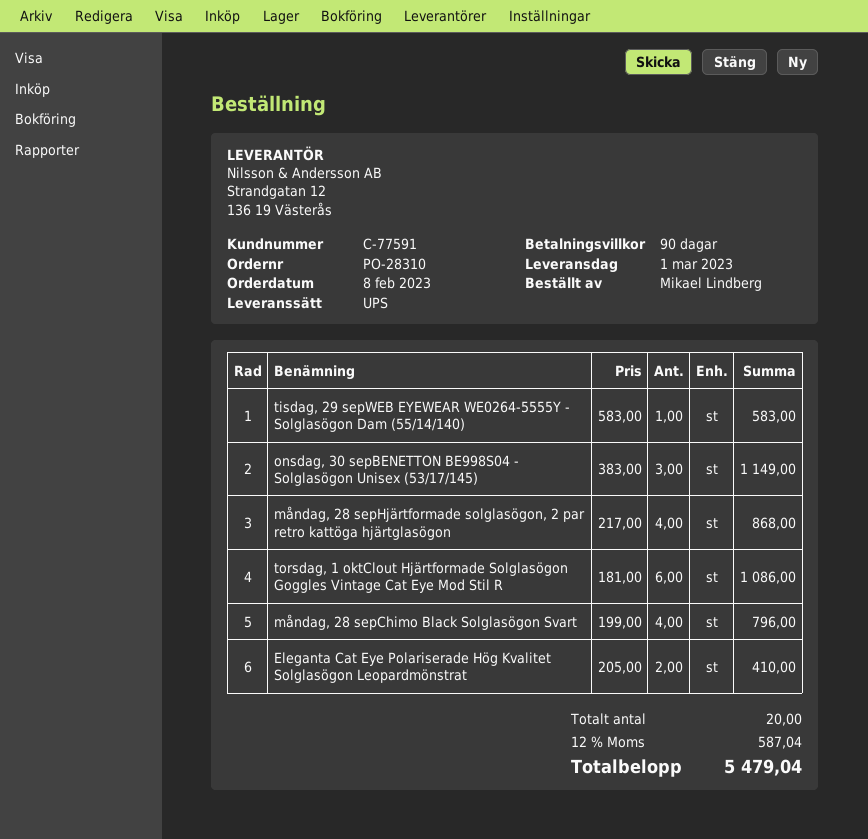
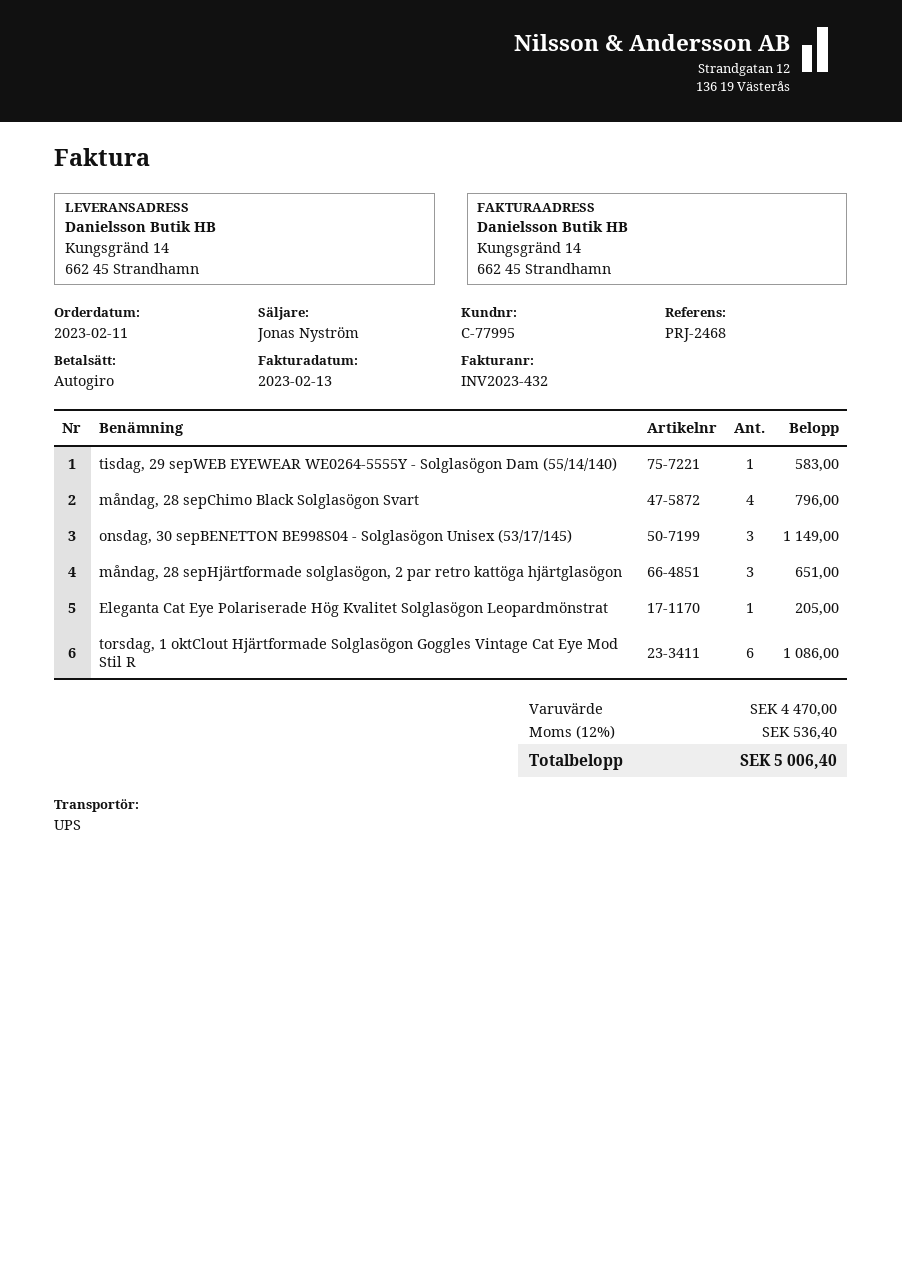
order date: 2023-02-08 -> 2023-02-11
customer number: C-77591 -> C-77995
måndag, 28 sepHjärtformade solglasögon, 2 par retro kattöga hjärtglasögon: 4 for 868.00 -> 3 for 651.00
Eleganta Cat Eye Polariserade Hög Kvalitet Solglasögon Leopardmönstrat: 2 for 410.00 -> 1 for 205.00
tax: 12% = 587.04 -> 12% = 536.40
total: 5479.04 -> 5006.40

